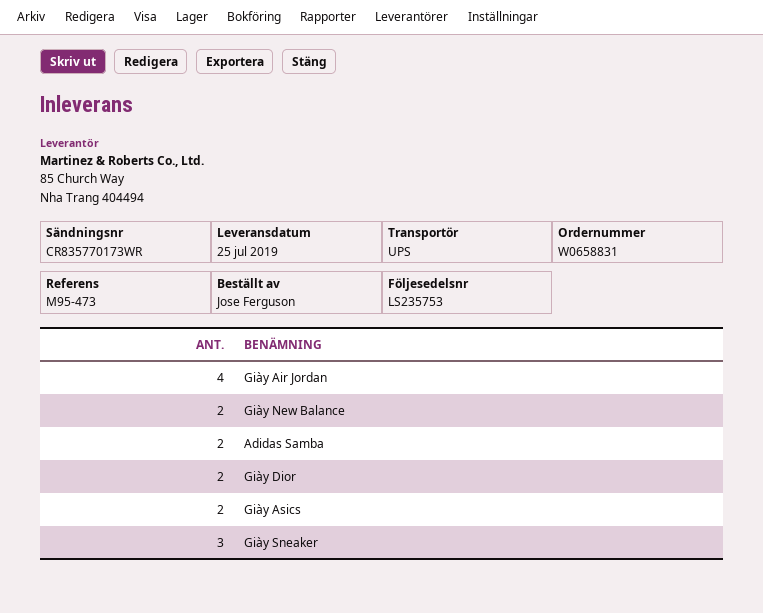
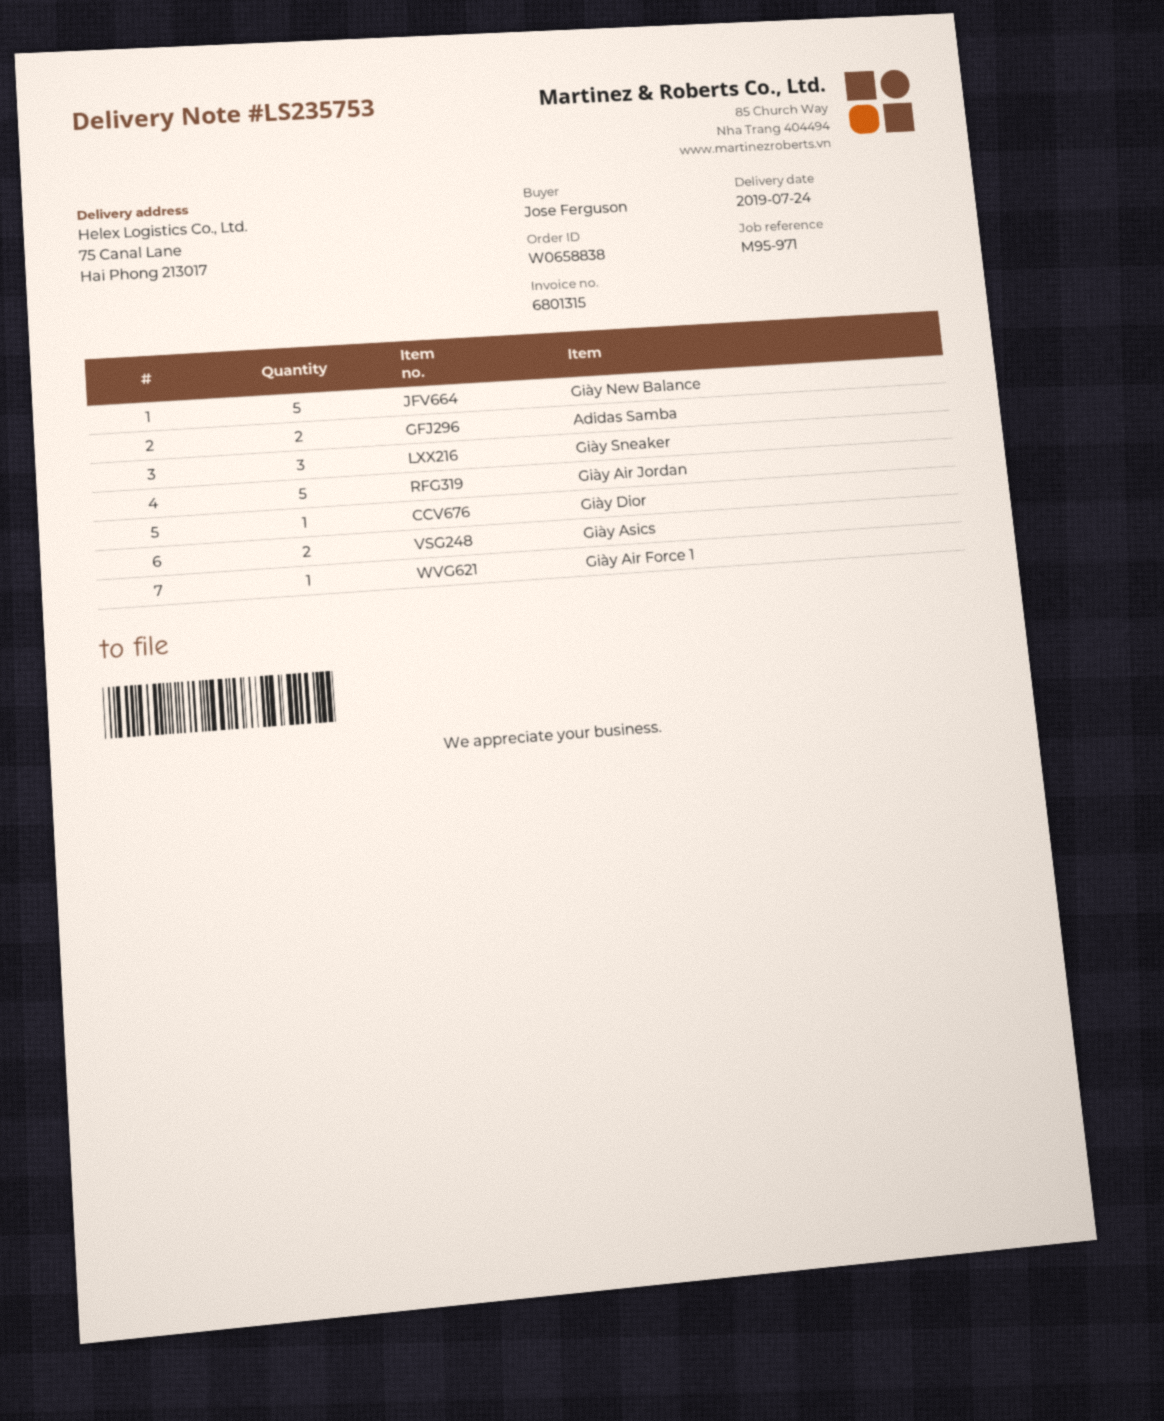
order number: W0658831 -> W0658838
delivery date: 2019-07-25 -> 2019-07-24
reference: M95-473 -> M95-971
Giày Air Jordan: 4 -> 5
Giày New Balance: 2 -> 5
Giày Dior: 2 -> 1
Giày Air Force 1: none -> 1

